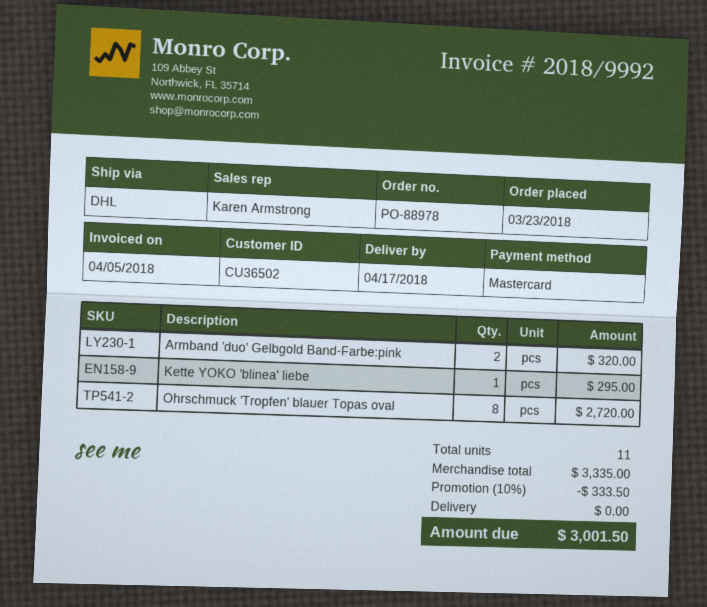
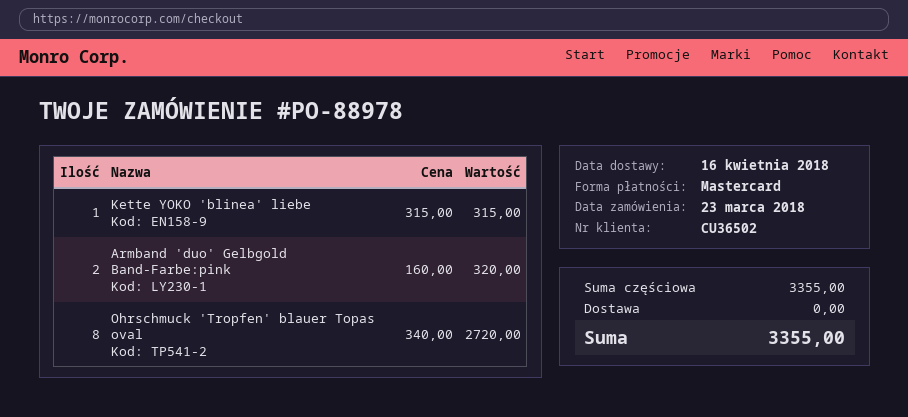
delivery date: 2018-04-17 -> 2018-04-16
Kette YOKO 'blinea' liebe: 1 for 295.00 -> 1 for 315.00
subtotal: 3335.00 -> 3355.00
discount: 10% = 333.50 -> none
total: 3001.50 -> 3355.00

